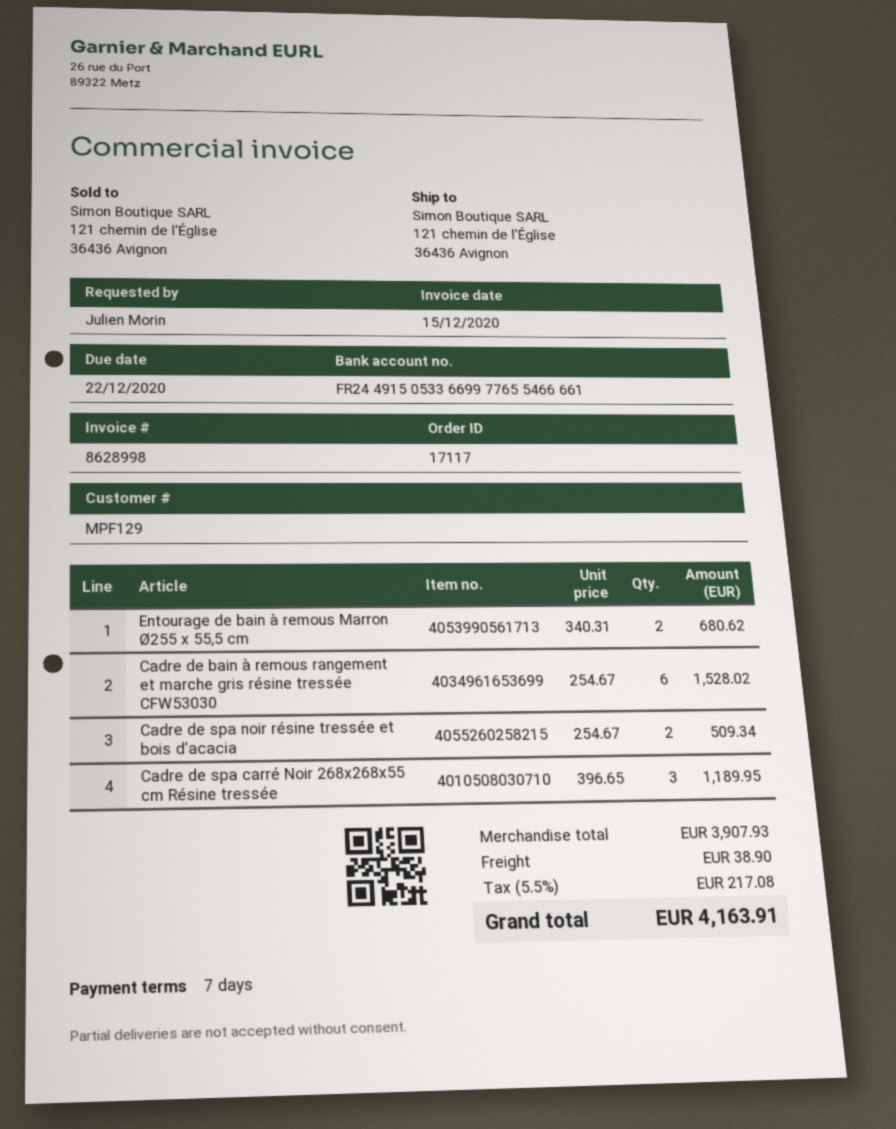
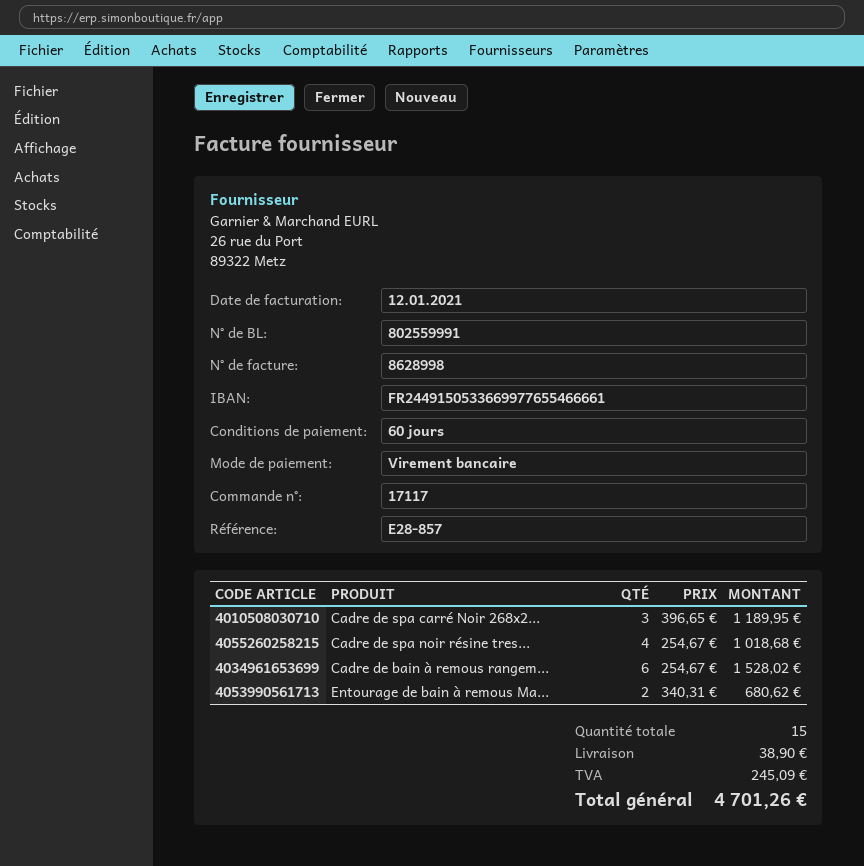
invoice date: 2020-12-15 -> 2021-01-12
payment terms: 7 days -> 60 days
Cadre de spa noir résine tressée et bois d'acacia: 2 x 254.67 = 509.34 -> 4 x 254.67 = 1018.68
tax: 217.08 -> 245.09
total: 4163.91 -> 4701.26

